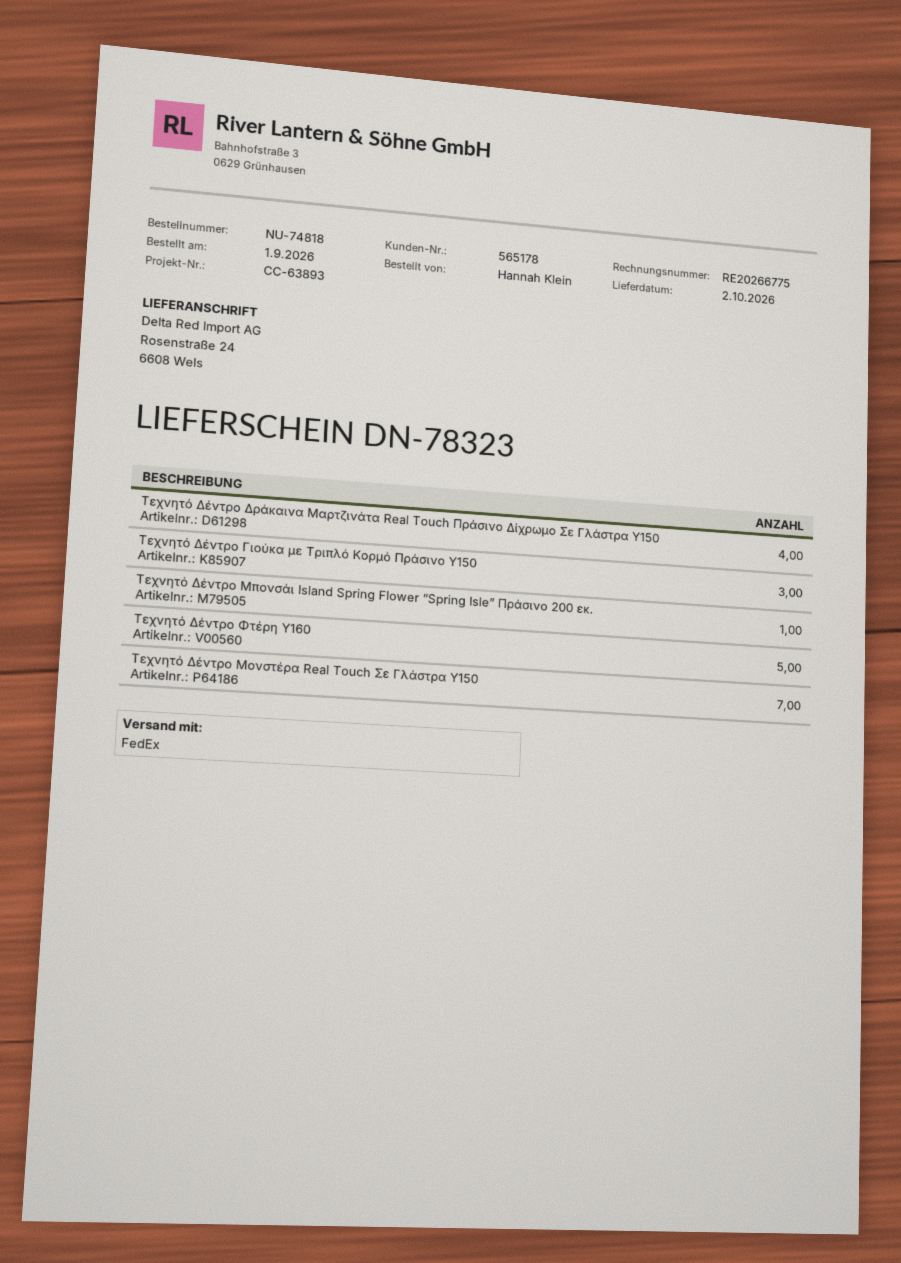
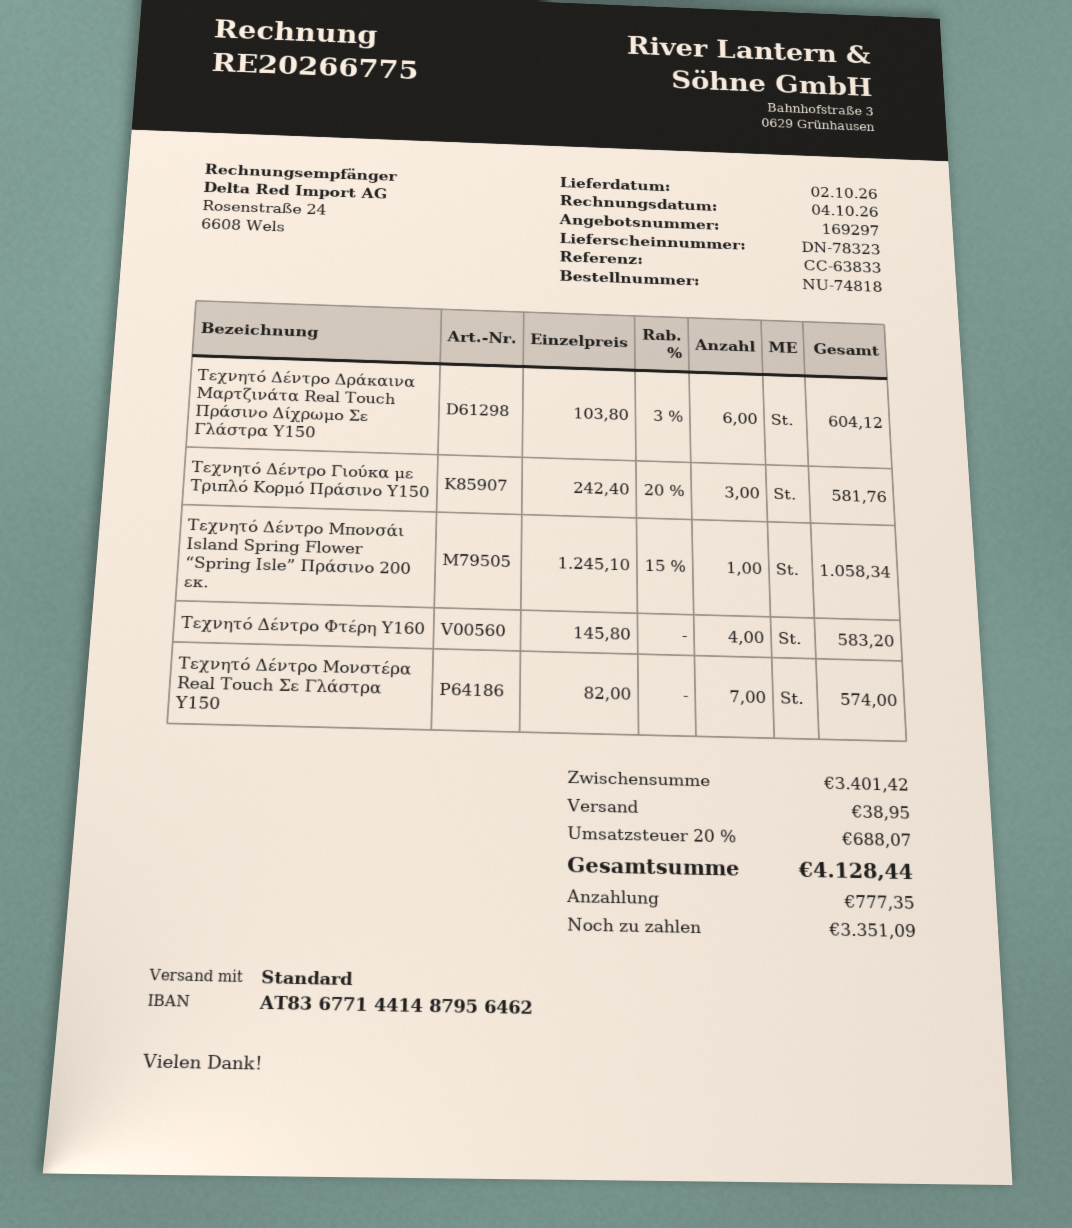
reference: CC-63893 -> CC-63833
shipping method: FedEx -> standard
Τεχνητό Δέντρο Δράκαινα Μαρτζινάτα Real Touch Πράσινο Δίχρωμο Σε Γλάστρα Υ150: 4 -> 6
Τεχνητό Δέντρο Φτέρη Υ160: 5 -> 4

